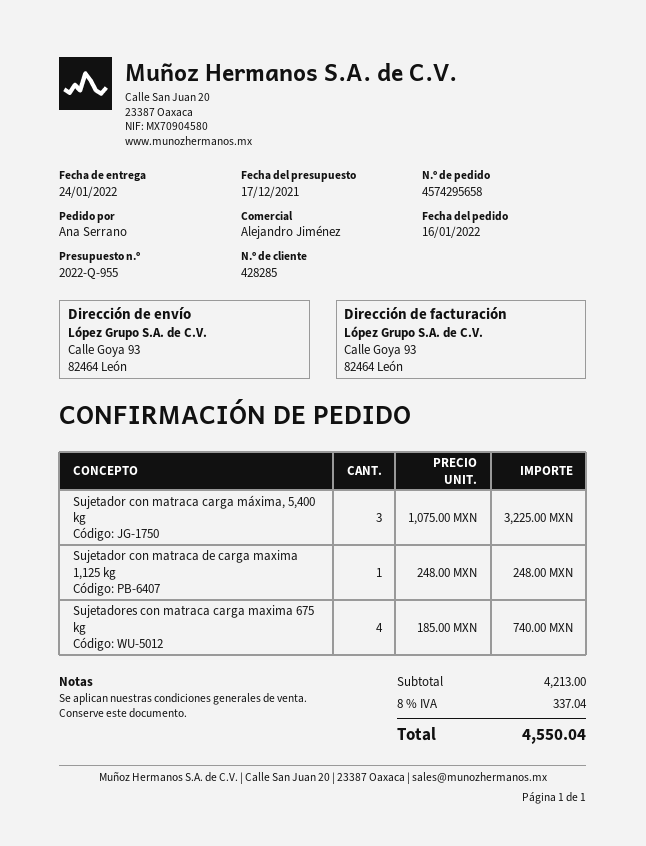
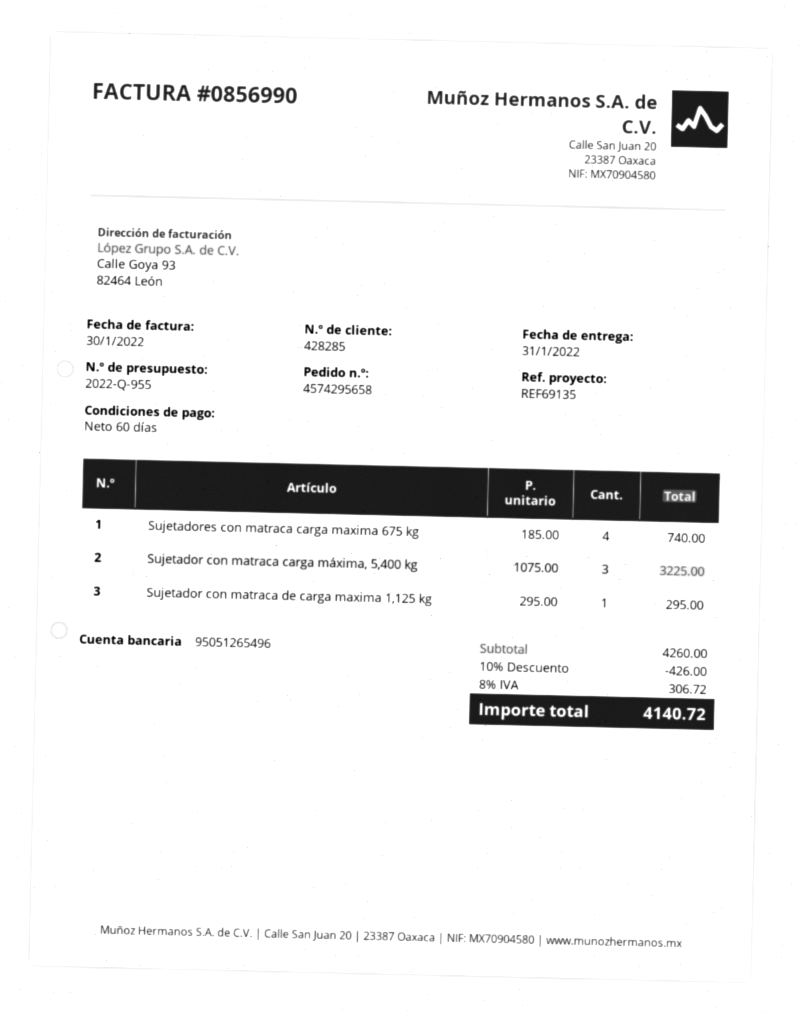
delivery date: 2022-01-24 -> 2022-01-31
Sujetador con matraca de carga maxima 1,125 kg: 1 x 248.00 = 248.00 -> 1 x 295.00 = 295.00
subtotal: 4213.00 -> 4260.00
discount: none -> 10% = 426.00
tax: 8% = 337.04 -> 8% = 306.72
total: 4550.04 -> 4140.72

